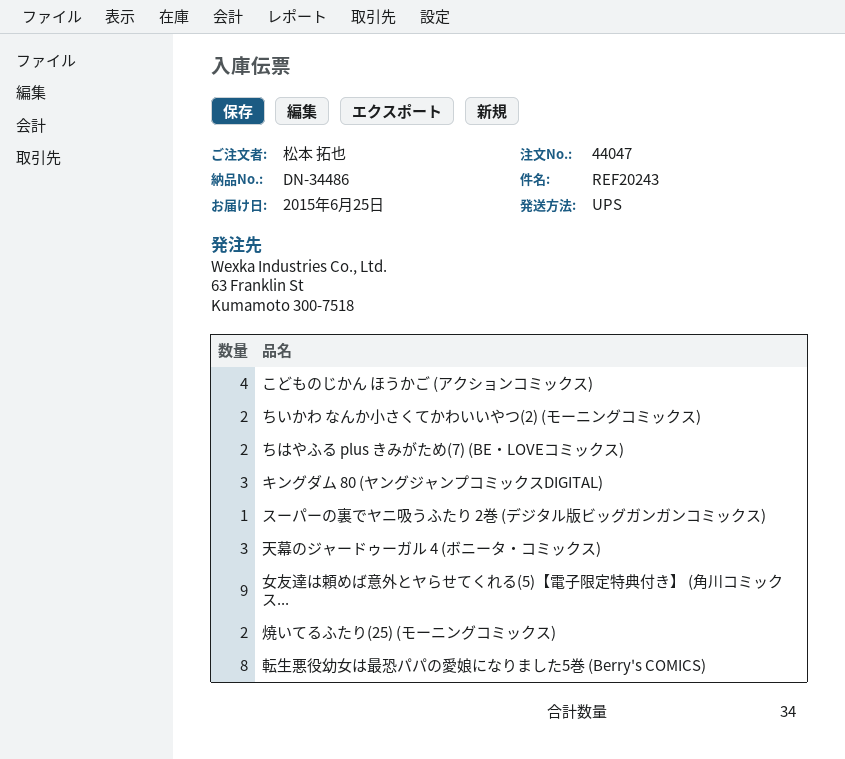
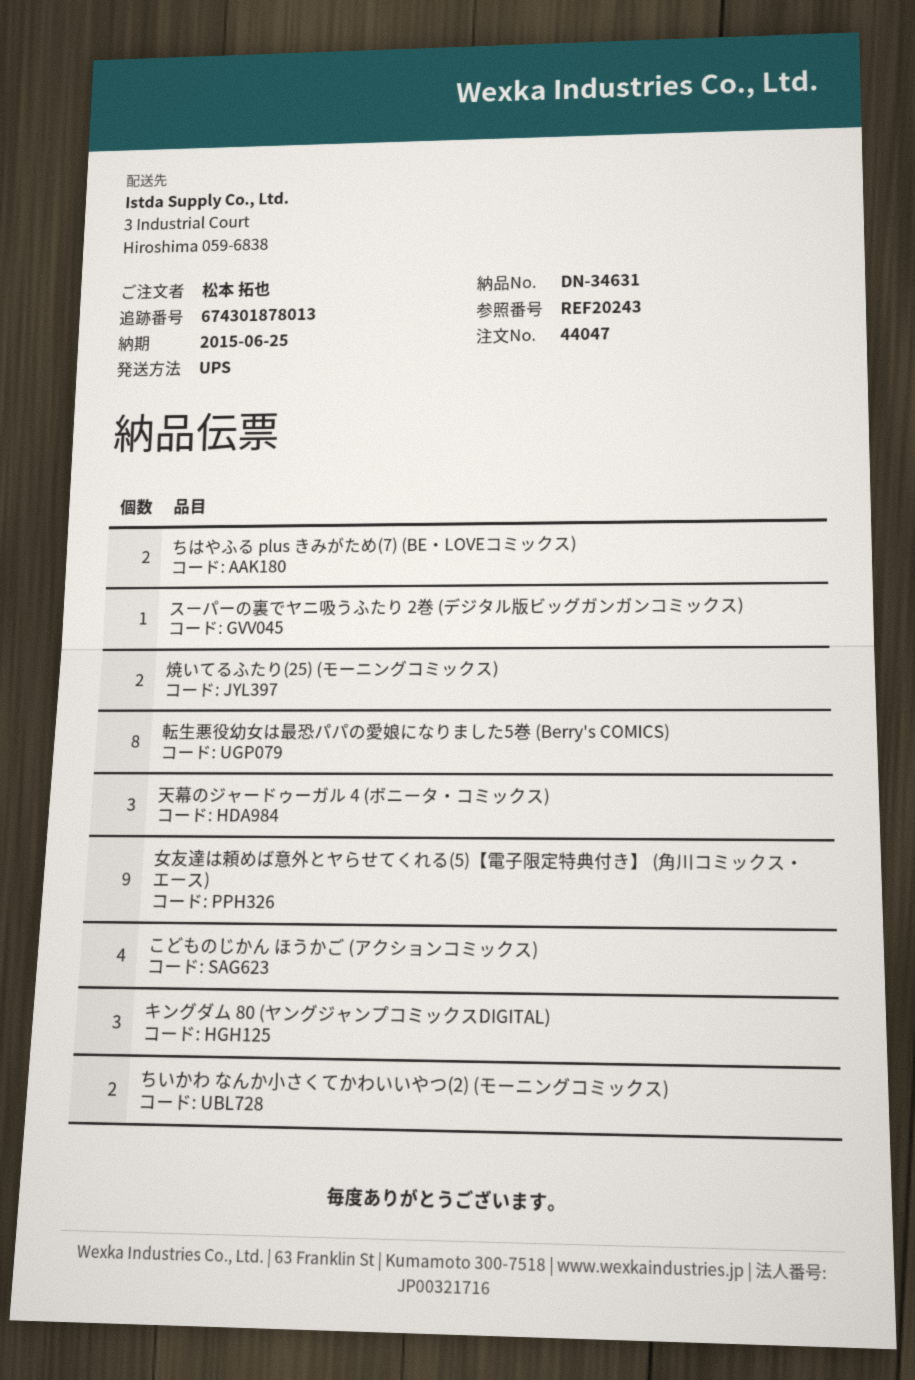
delivery note number: DN-34486 -> DN-34631

